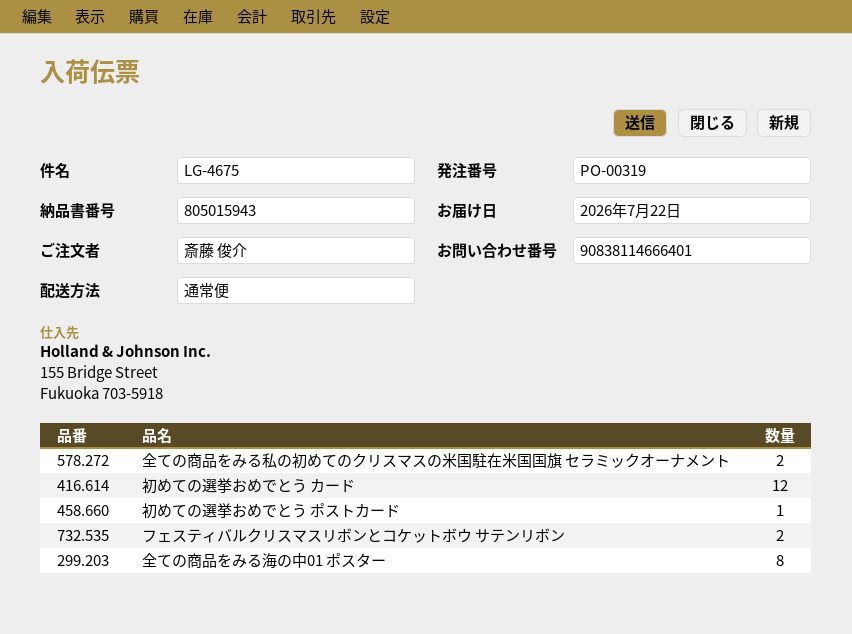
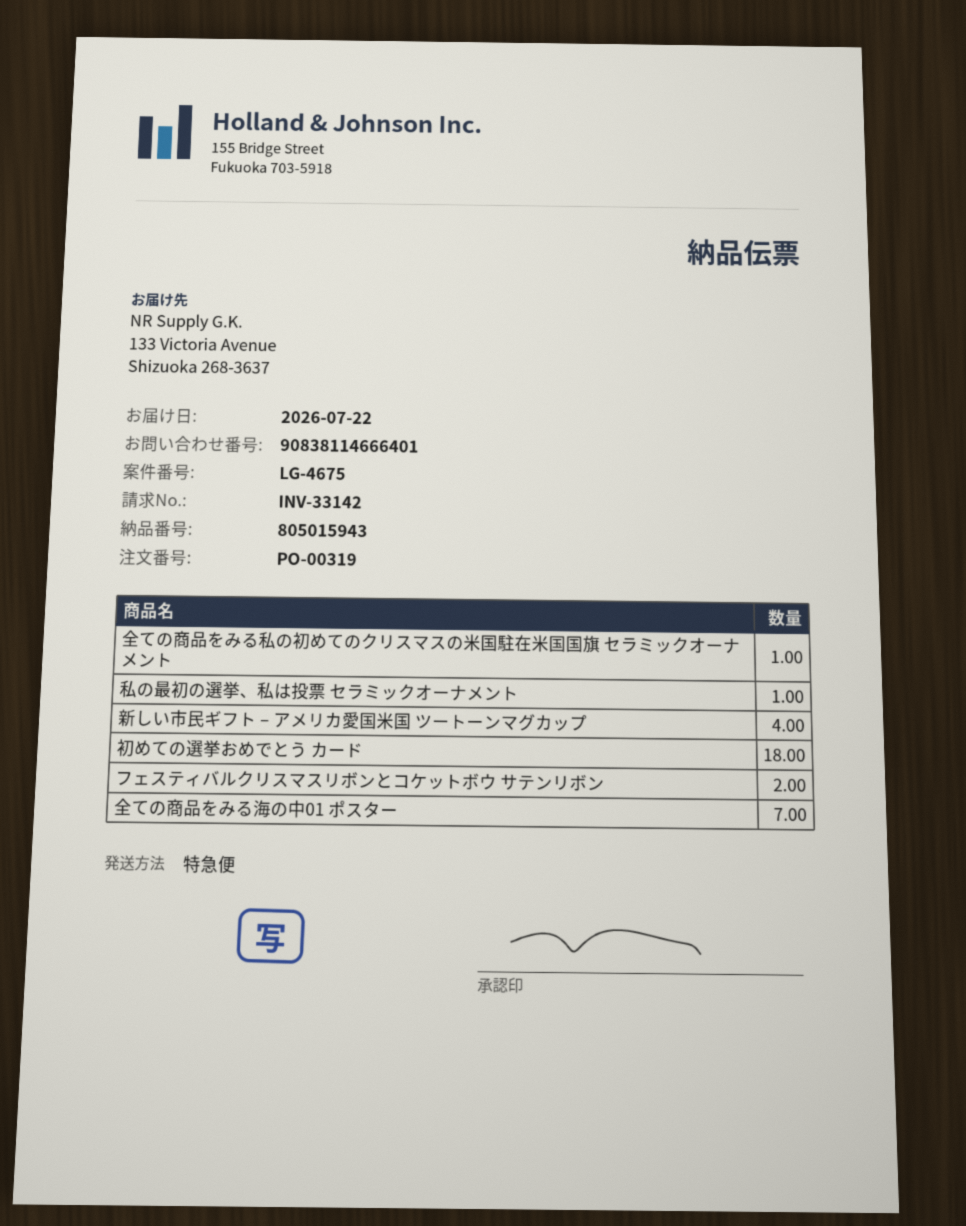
shipping method: standard -> express
全ての商品をみる私の初めてのクリスマスの米国駐在米国国旗 セラミックオーナメント: 2 -> 1
初めての選挙おめでとう カード: 12 -> 18
初めての選挙おめでとう ポストカード: 1 -> none
全ての商品をみる海の中01 ポスター: 8 -> 7
私の最初の選挙、私は投票 セラミックオーナメント: none -> 1
新しい市民ギフト – アメリカ愛国米国 ツートーンマグカップ: none -> 4

